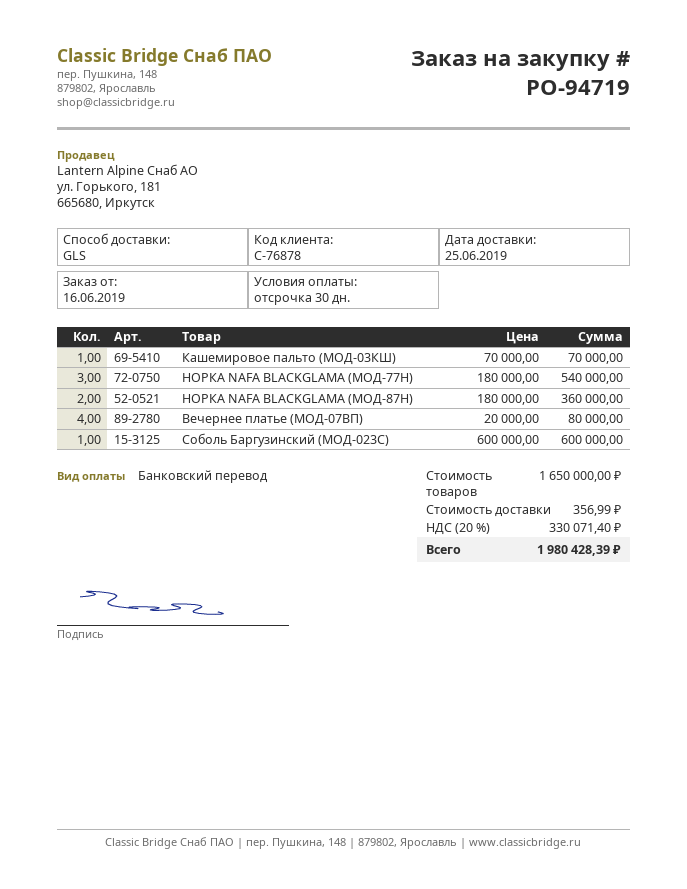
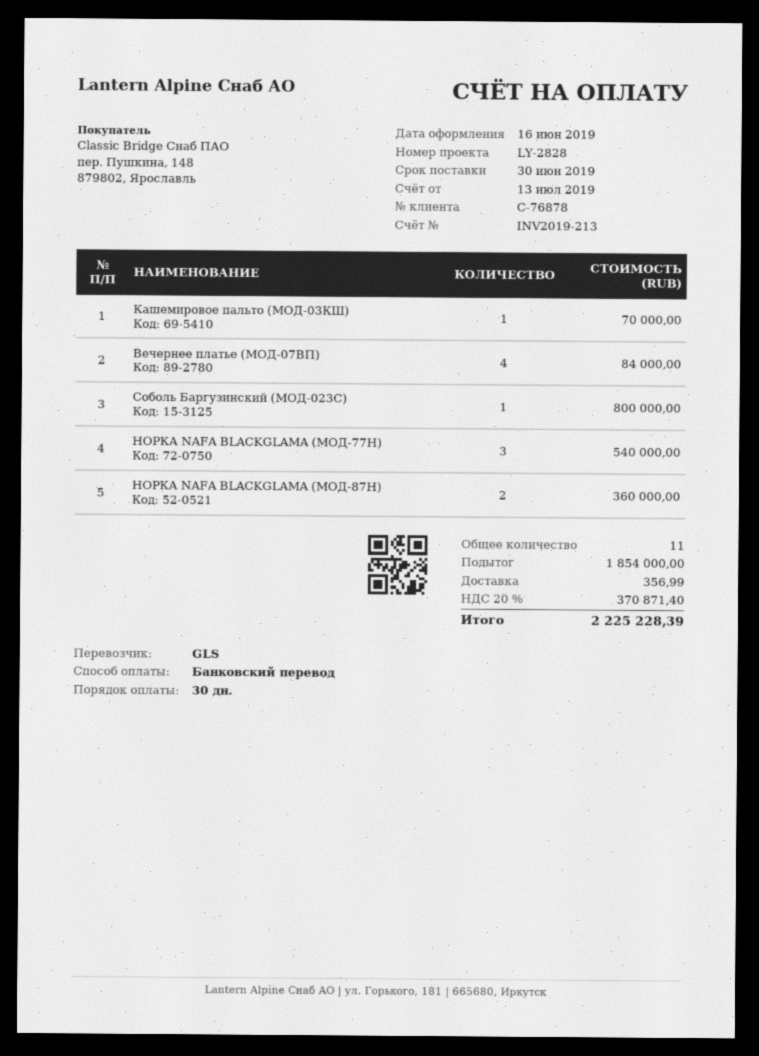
delivery date: 2019-06-25 -> 2019-06-30
Вечернее платье (МОД-07ВП): 4 for 80000.00 -> 4 for 84000.00
Соболь Баргузинский (МОД-023С): 1 for 600000.00 -> 1 for 800000.00
subtotal: 1650000.00 -> 1854000.00
tax: 20% = 330071.40 -> 20% = 370871.40
total: 1980428.39 -> 2225228.39

